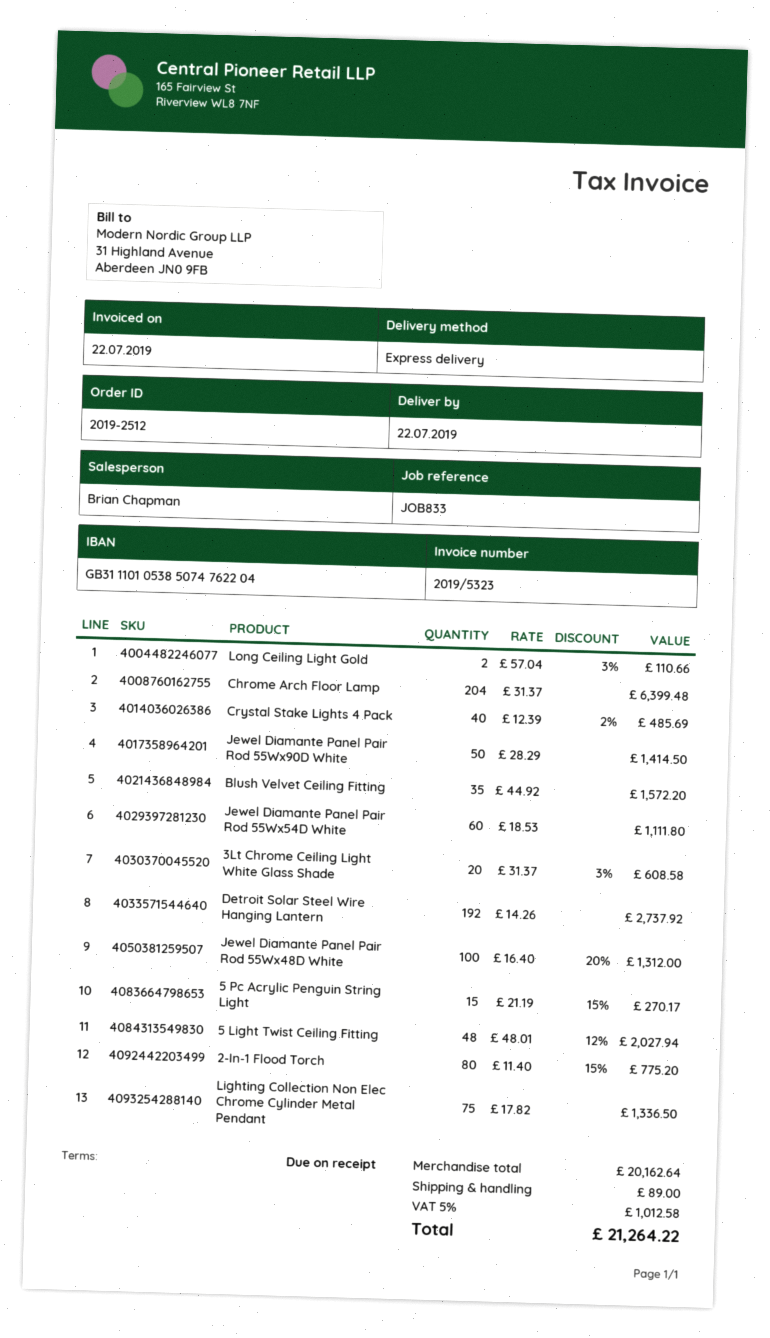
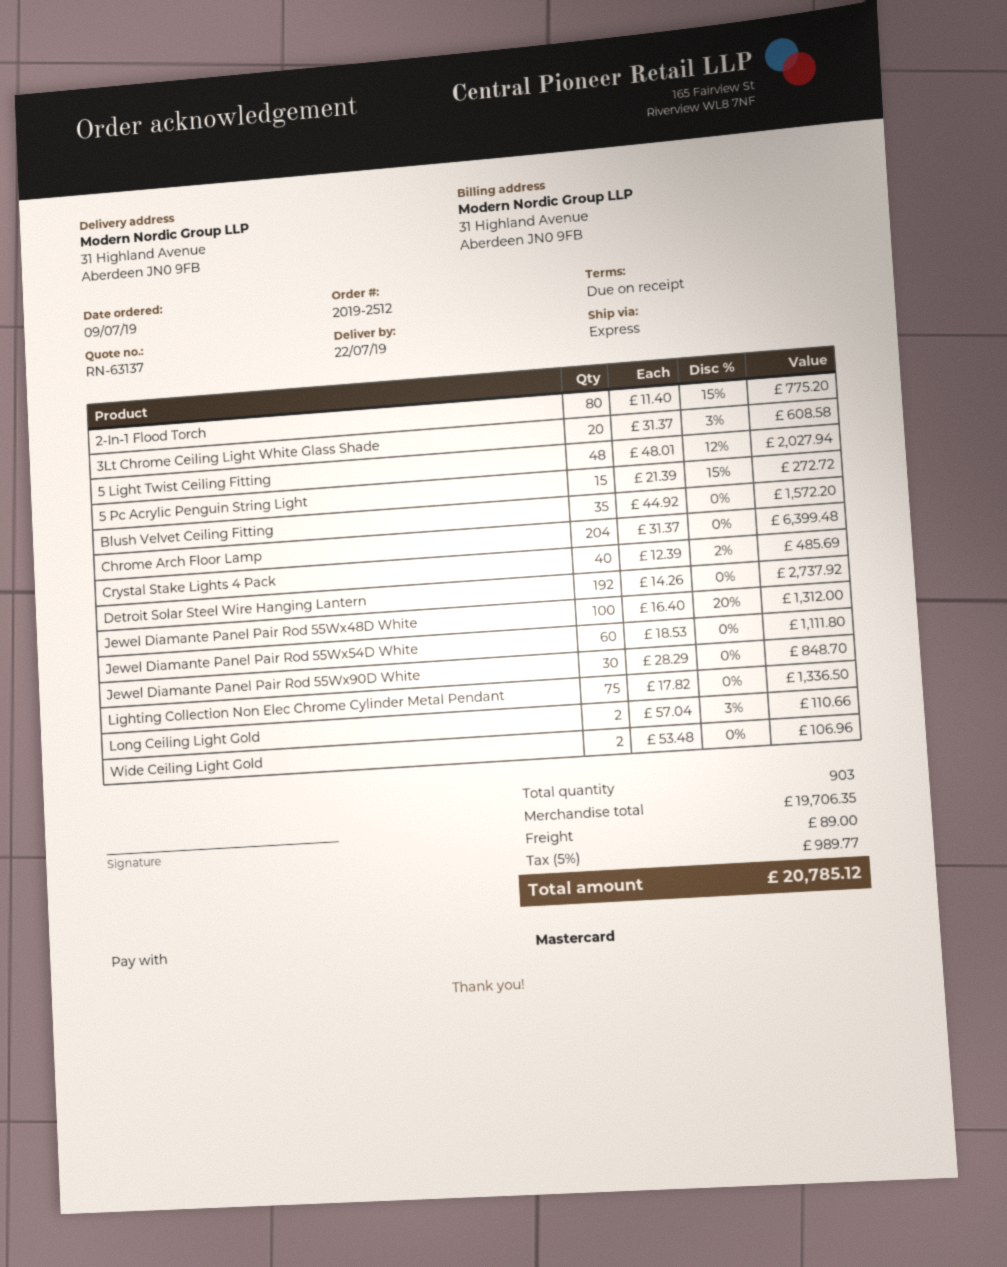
Jewel Diamante Panel Pair Rod 55Wx90D White: 50 x 28.29 = 1414.50 -> 30 x 28.29 = 848.70
5 Pc Acrylic Penguin String Light: 15 x 21.19 - 15% = 270.17 -> 15 x 21.39 - 15% = 272.72
Wide Ceiling Light Gold: none -> 2 x 53.48 = 106.96
subtotal: 20162.64 -> 19706.35
tax: 5% = 1012.58 -> 5% = 989.77
total: 21264.22 -> 20785.12

